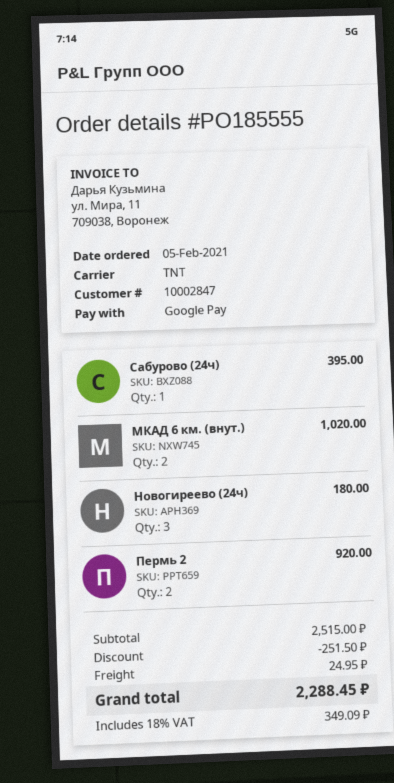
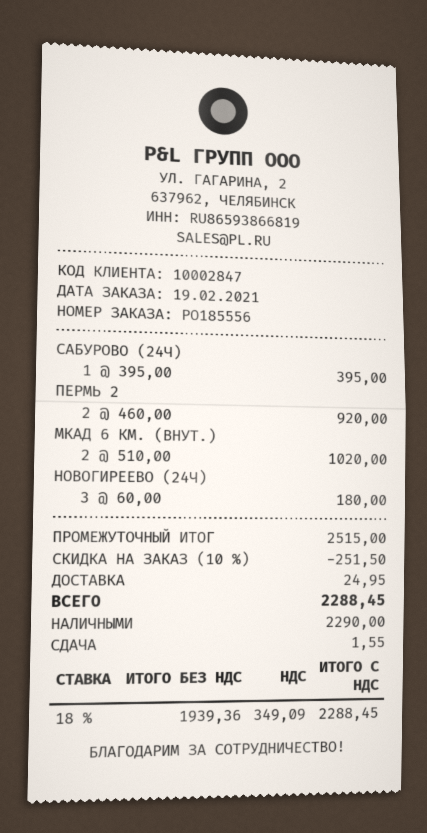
order number: PO185555 -> PO185556
order date: 2021-02-05 -> 2021-02-19
payment method: Google Pay -> cash

